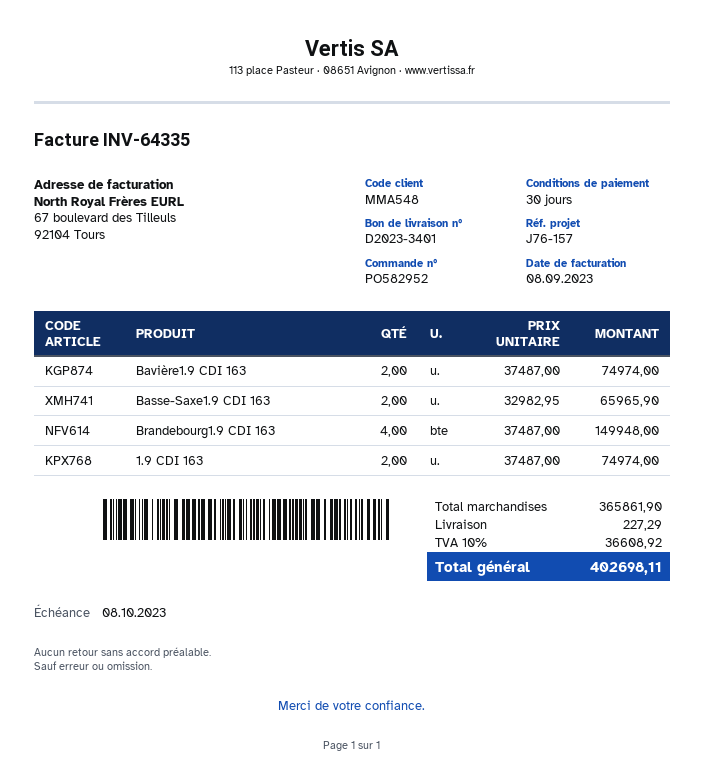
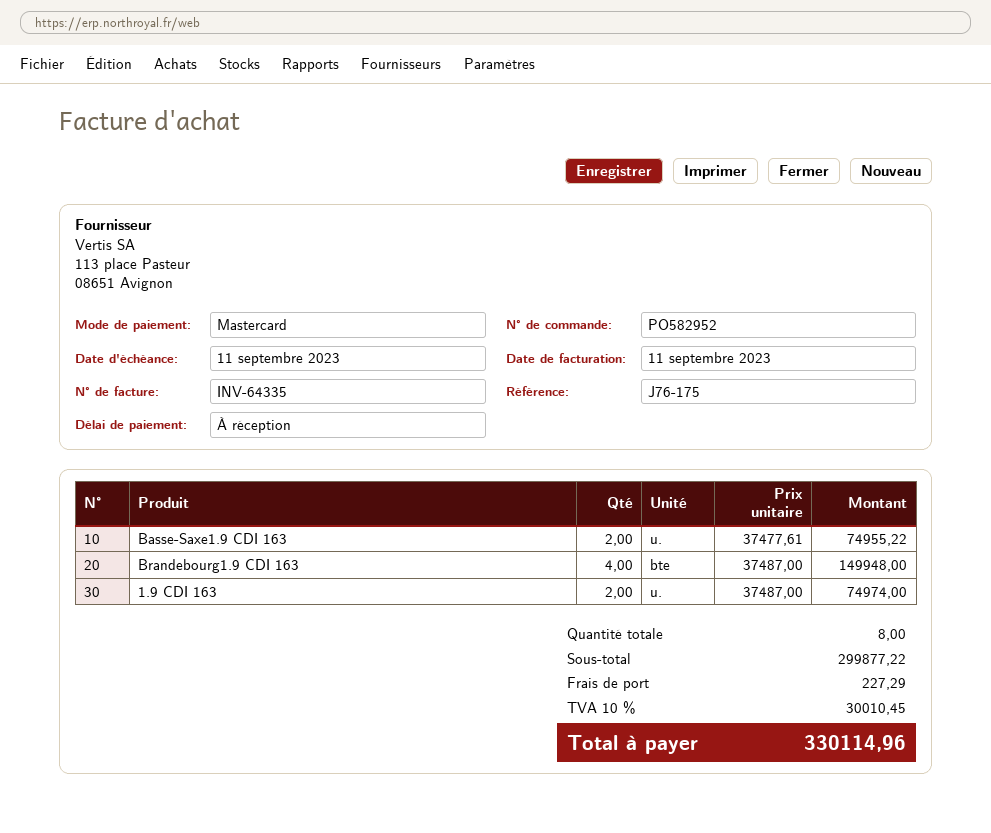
invoice date: 2023-09-08 -> 2023-09-11
payment terms: 30 days -> on receipt
due date: 2023-10-08 -> 2023-09-11
reference: J76-157 -> J76-175
Bavière1.9 CDI 163: 2 x 37487.00 = 74974.00 -> none
Basse-Saxe1.9 CDI 163: 2 x 32982.95 = 65965.90 -> 2 x 37477.61 = 74955.22
subtotal: 365861.90 -> 299877.22
tax: 10% = 36608.92 -> 10% = 30010.45
total: 402698.11 -> 330114.96

